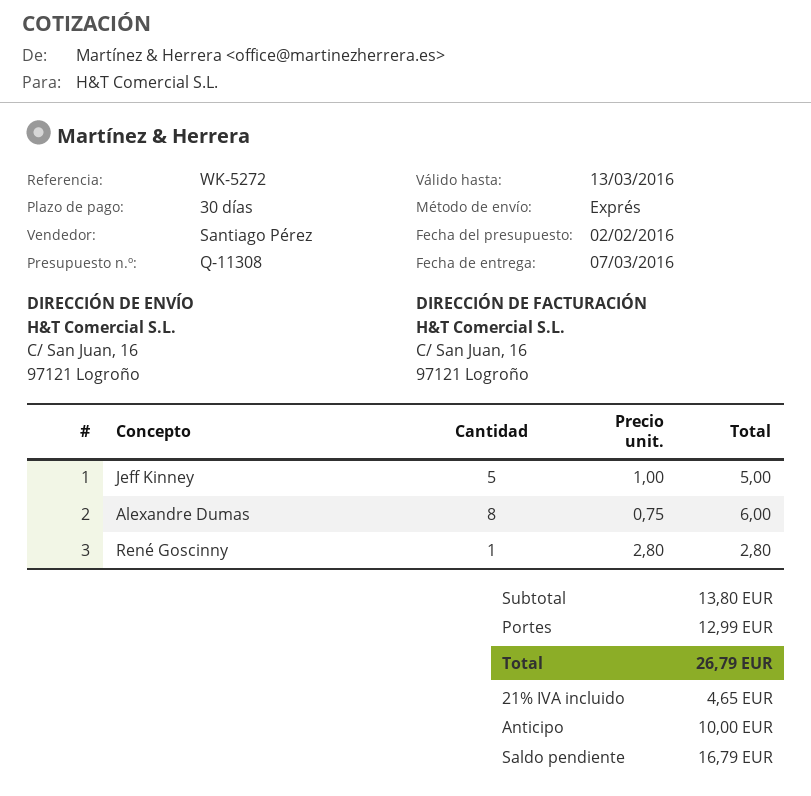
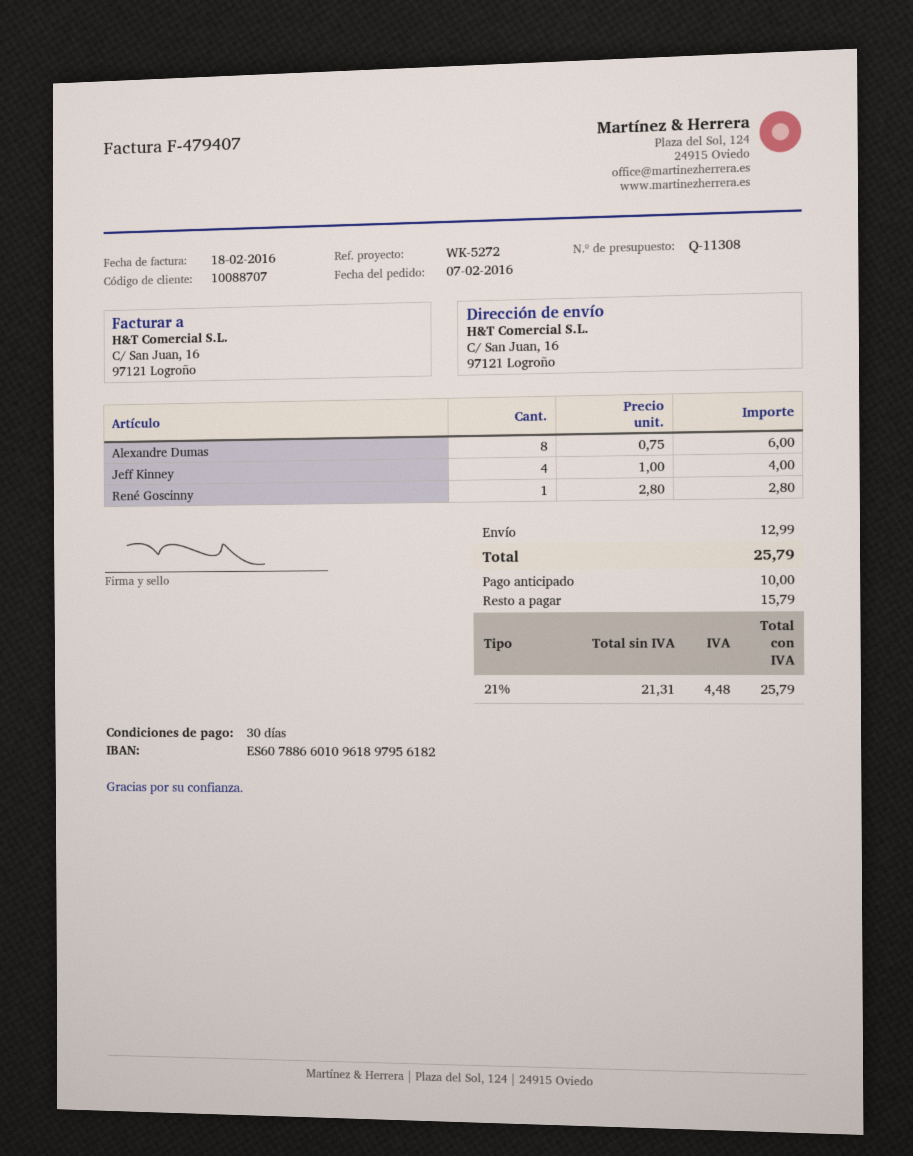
Jeff Kinney: 5 x 1.00 = 5.00 -> 4 x 1.00 = 4.00
tax: 21% = 4.65 -> 21% = 4.48
total: 26.79 -> 25.79
balance: 16.79 -> 15.79

